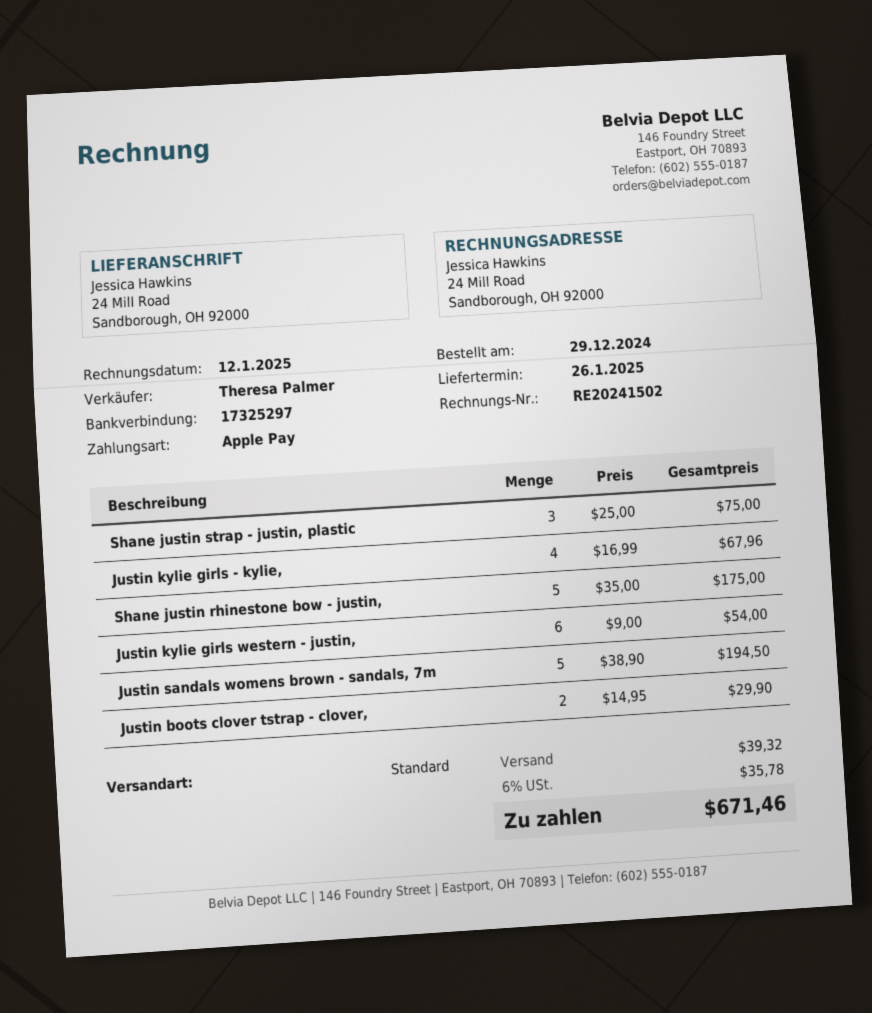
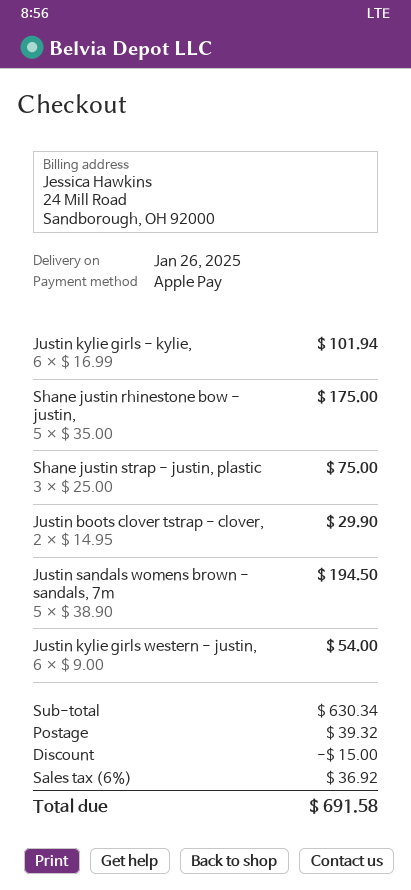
Justin kylie girls - kylie,: 4 x 16.99 = 67.96 -> 6 x 16.99 = 101.94
discount: none -> 15.00
tax: 6% = 35.78 -> 6% = 36.92
total: 671.46 -> 691.58

